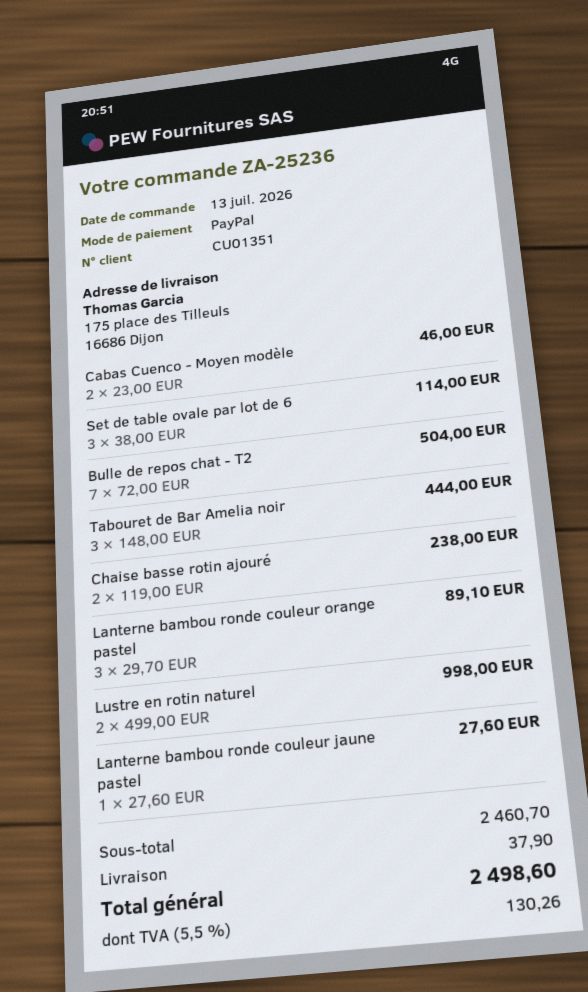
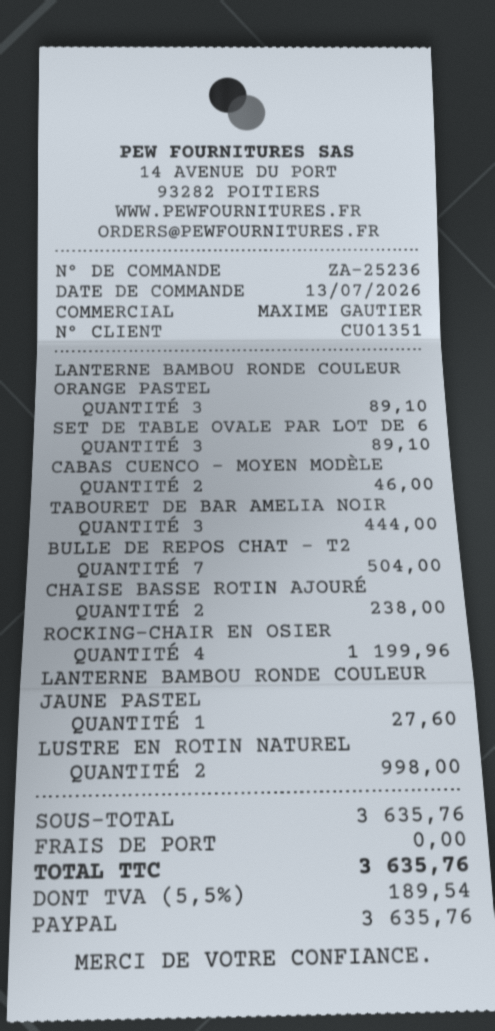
Set de table ovale par lot de 6: 3 for 114.00 -> 3 for 89.10
ROCKING-CHAIR EN OSIER: none -> 4 for 1199.96
subtotal: 2460.70 -> 3635.76
shipping: 37.90 -> 0.00
tax: 5.5% = 130.26 -> 5.5% = 189.54
total: 2498.60 -> 3635.76

